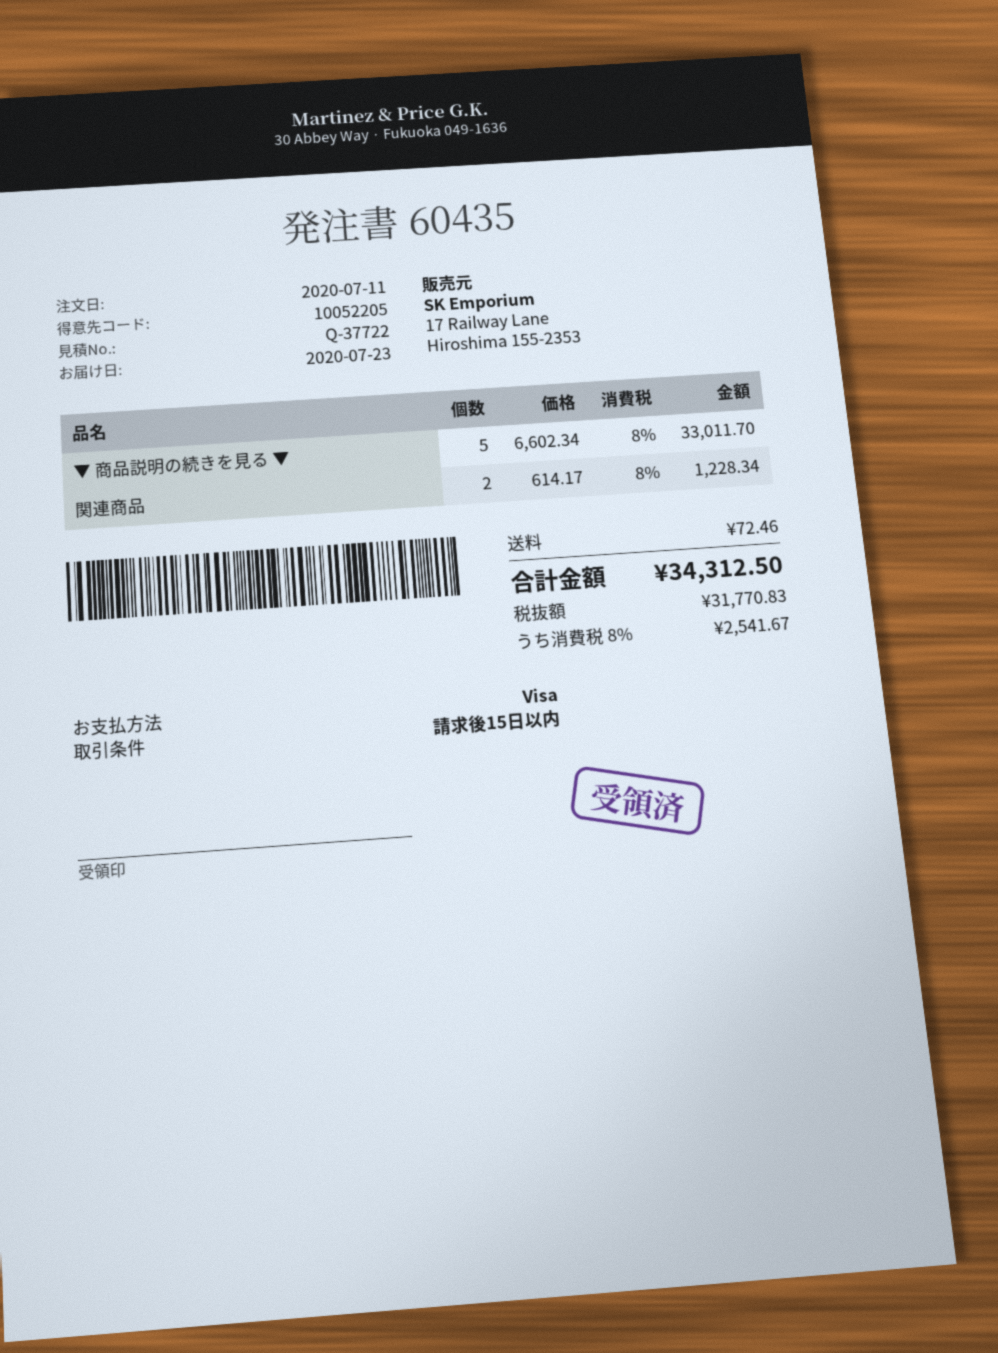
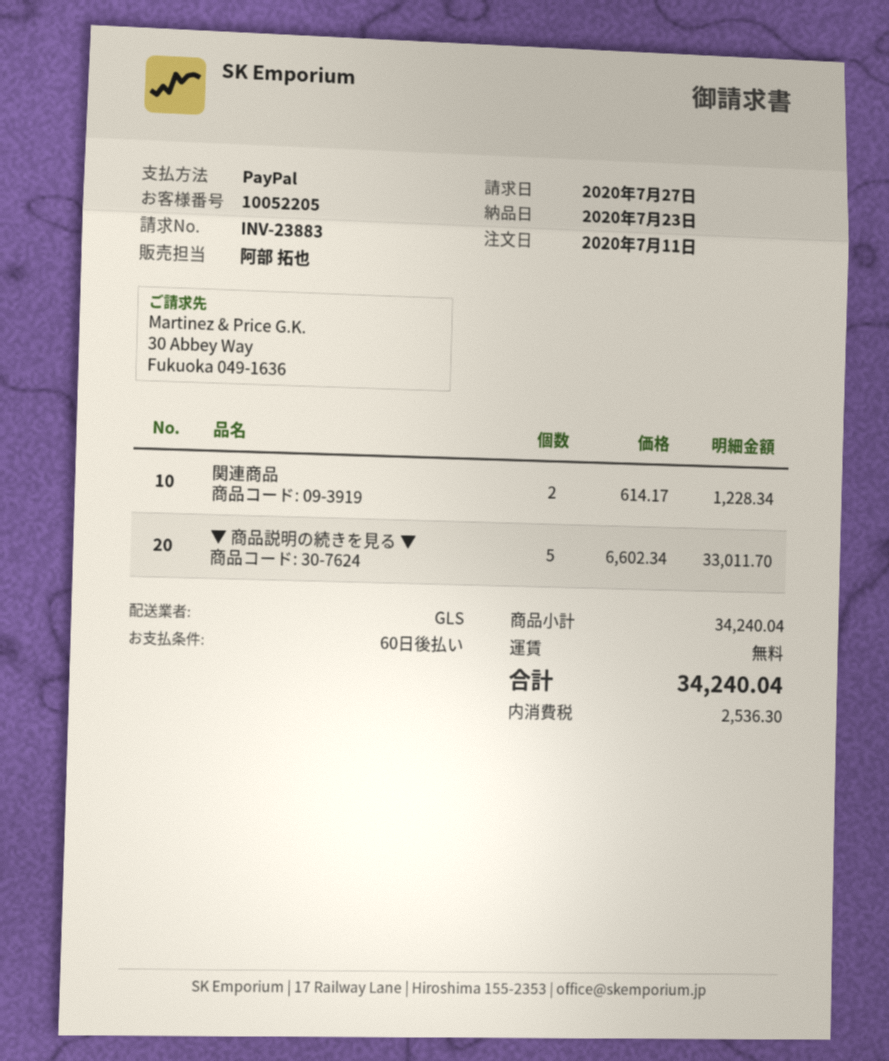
payment terms: 15 days -> 60 days
payment method: Visa -> PayPal
shipping: 72.46 -> 0.00
tax: 2541.67 -> 2536.30
total: 34312.50 -> 34240.04

